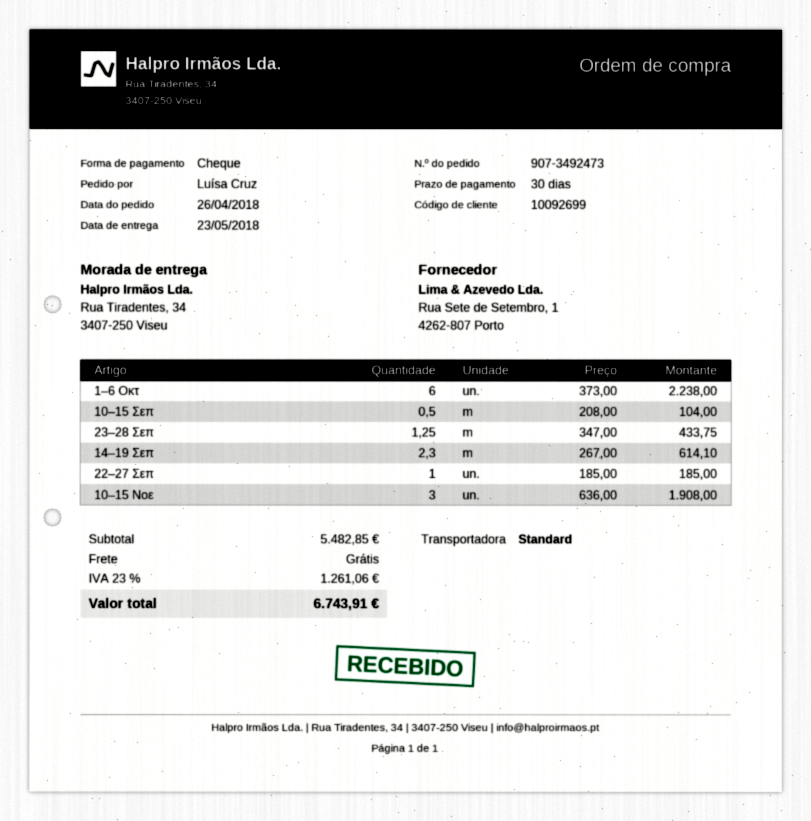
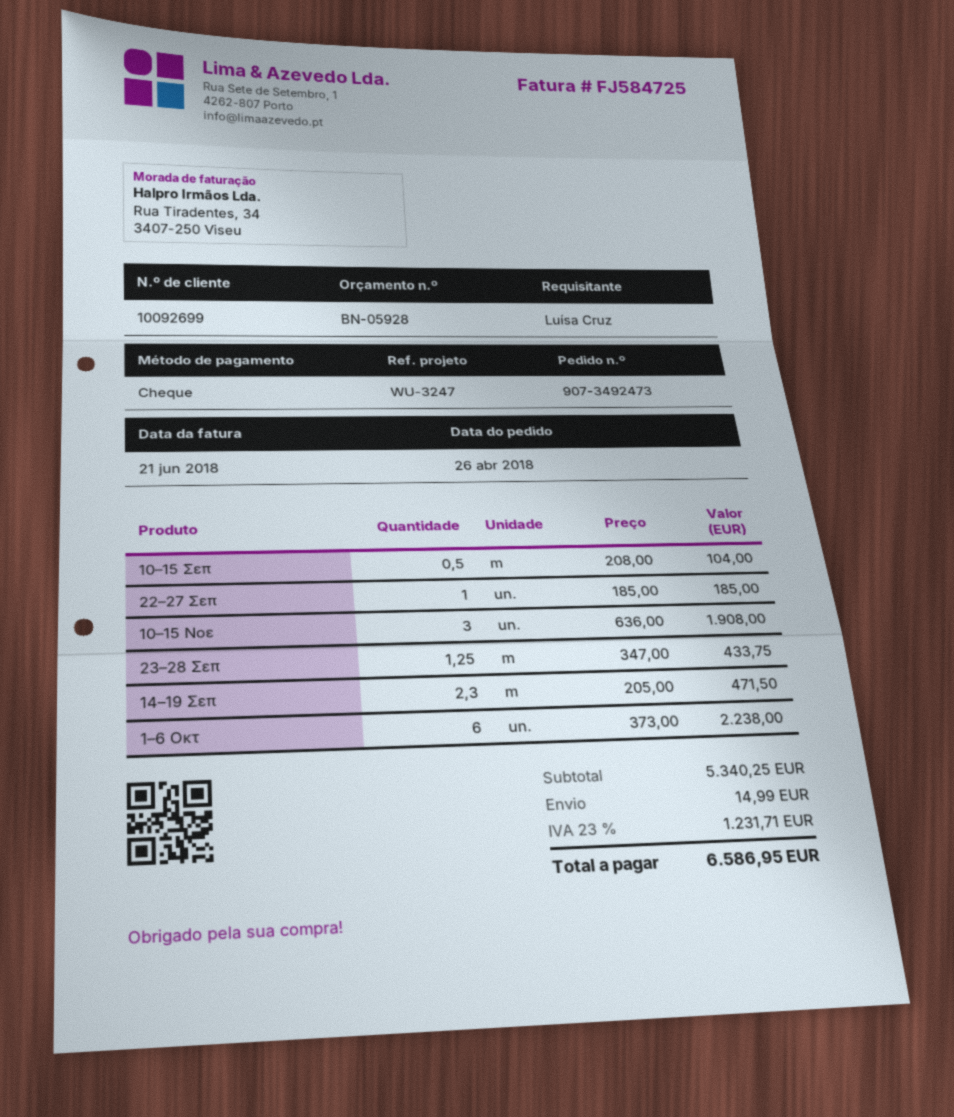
14–19 Σεπ: 2.3 x 267.00 = 614.10 -> 2.3 x 205.00 = 471.50
subtotal: 5482.85 -> 5340.25
shipping: 0.00 -> 14.99
tax: 23% = 1261.06 -> 23% = 1231.71
total: 6743.91 -> 6586.95

